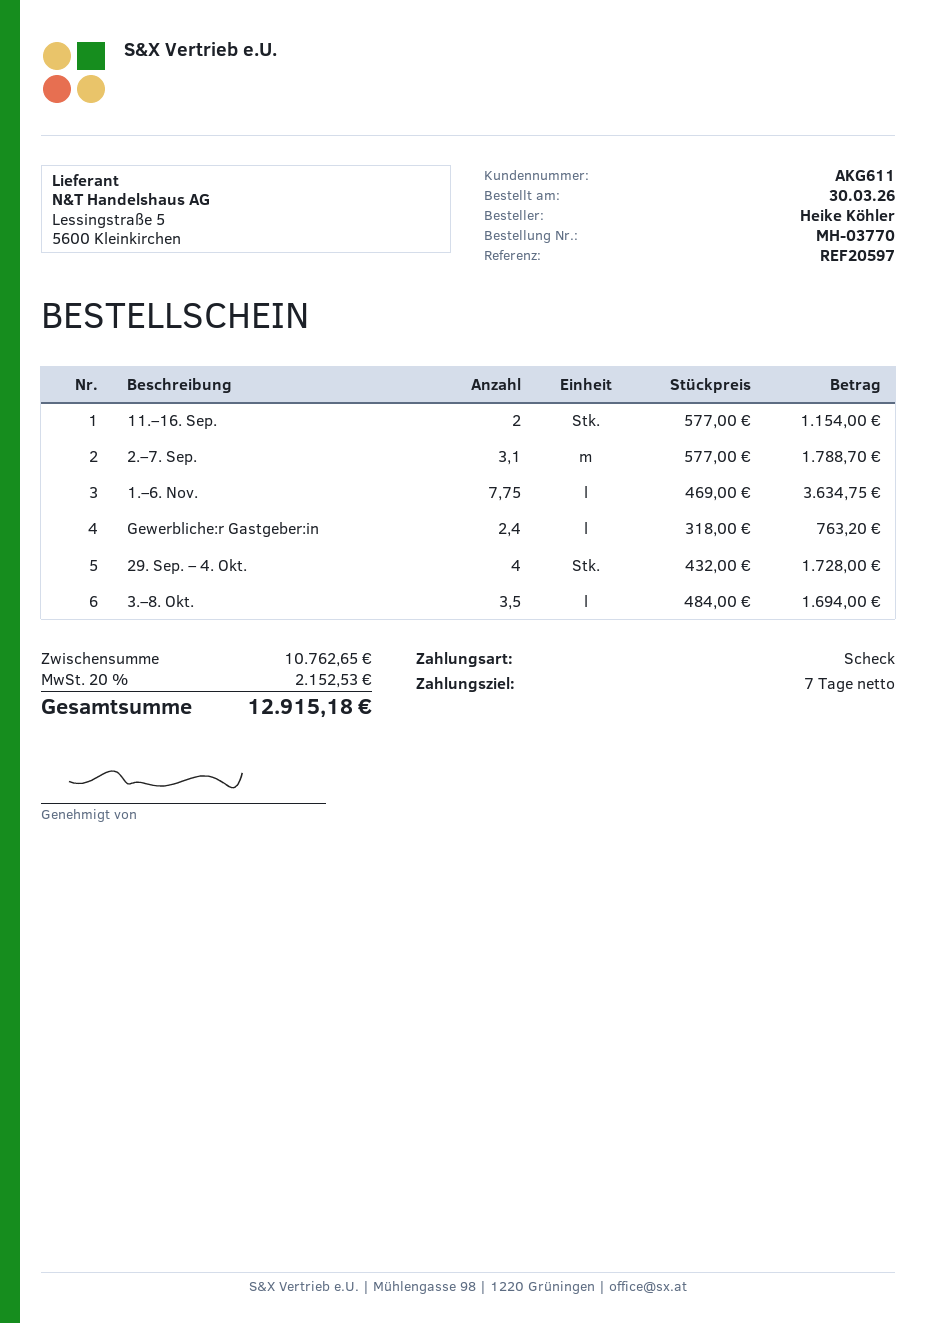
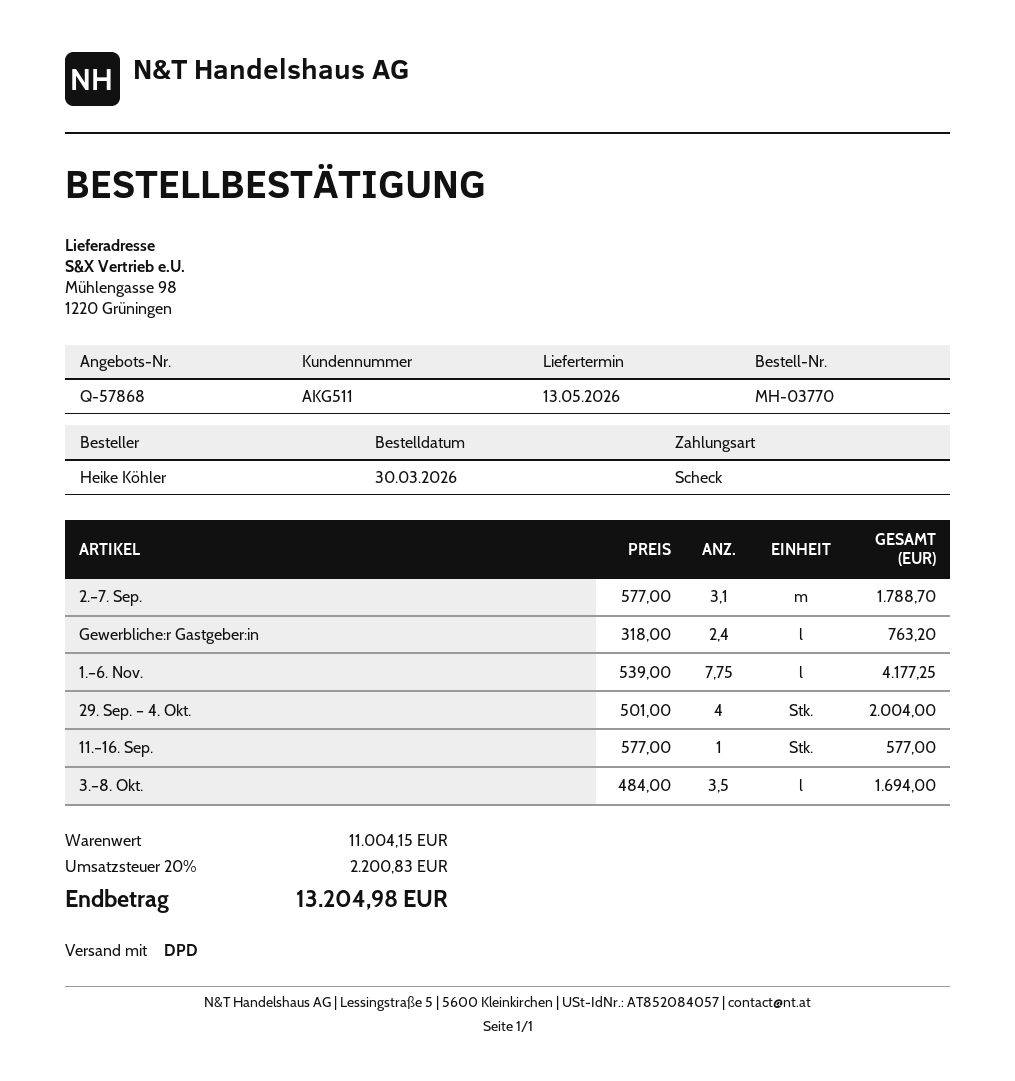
customer number: AKG611 -> AKG511
11.–16. Sep.: 2 x 577.00 = 1154.00 -> 1 x 577.00 = 577.00
1.–6. Nov.: 7.75 x 469.00 = 3634.75 -> 7.75 x 539.00 = 4177.25
29. Sep. – 4. Okt.: 4 x 432.00 = 1728.00 -> 4 x 501.00 = 2004.00
subtotal: 10762.65 -> 11004.15
tax: 20% = 2152.53 -> 20% = 2200.83
total: 12915.18 -> 13204.98

